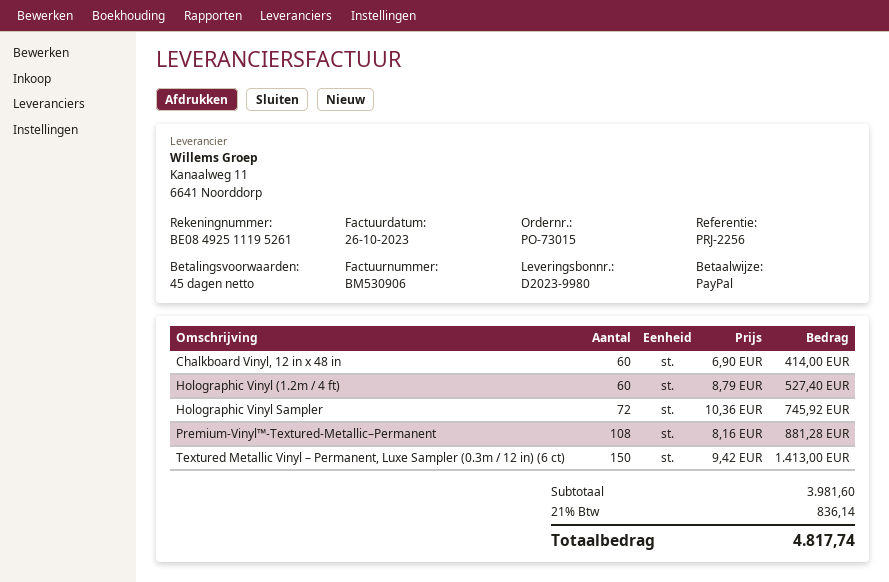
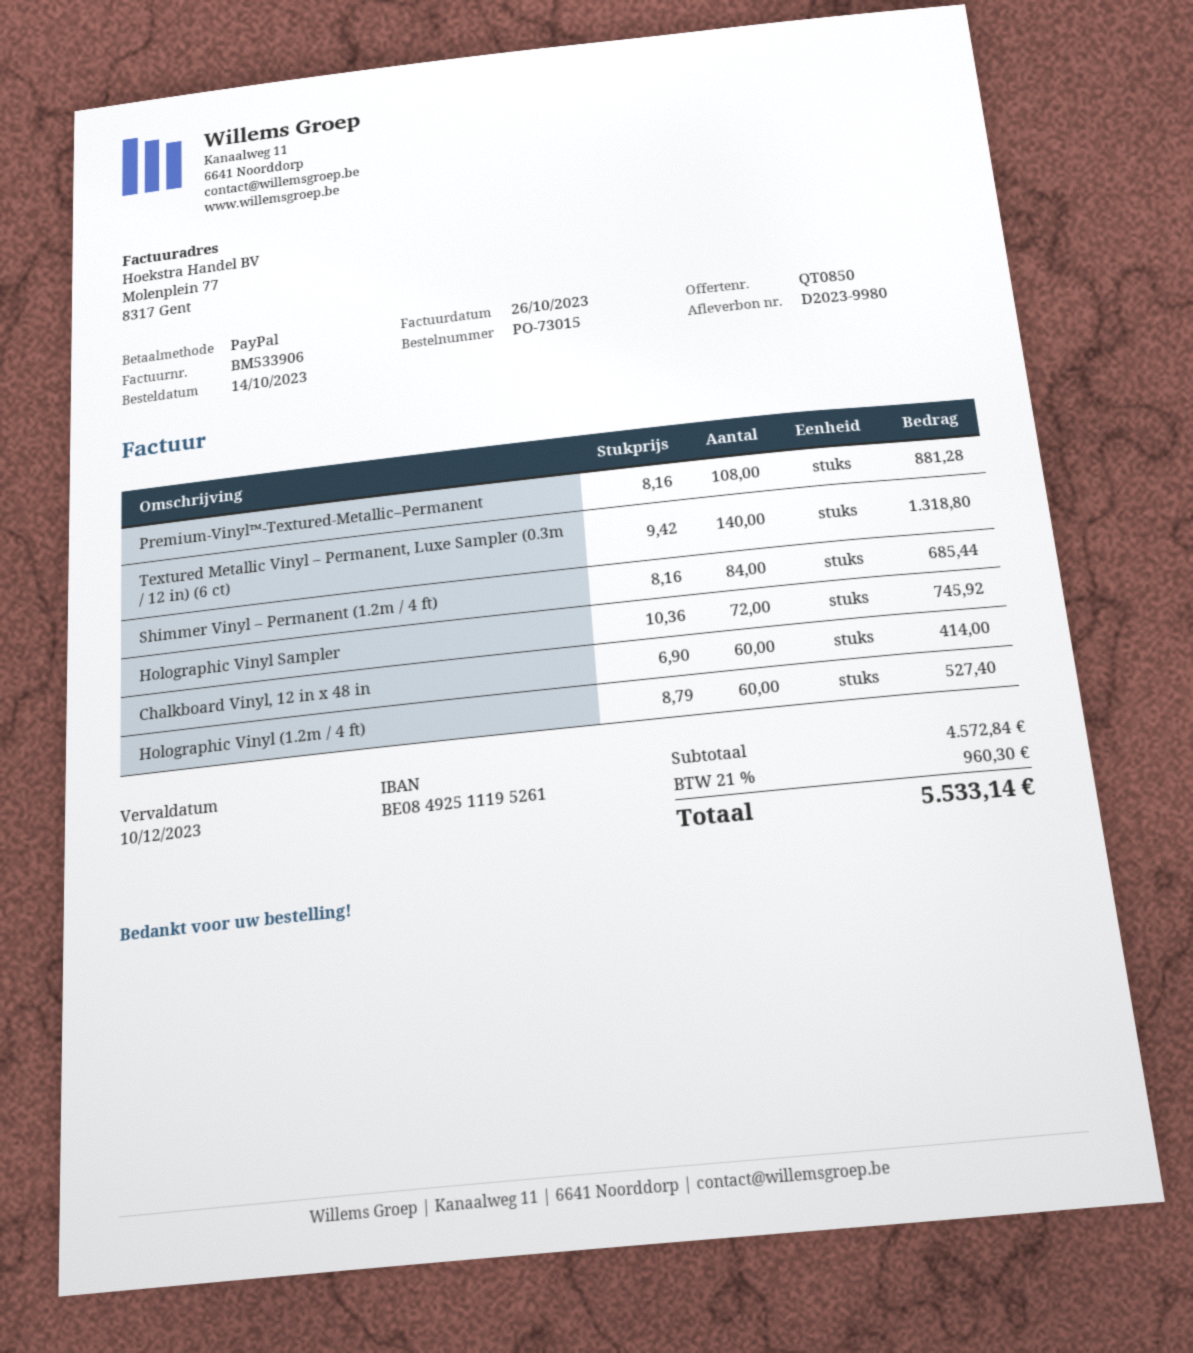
invoice number: BM530906 -> BM533906
Textured Metallic Vinyl – Permanent, Luxe Sampler (0.3m / 12 in) (6 ct): 150 x 9.42 = 1413.00 -> 140 x 9.42 = 1318.80
Shimmer Vinyl – Permanent (1.2m / 4 ft): none -> 84 x 8.16 = 685.44
subtotal: 3981.60 -> 4572.84
tax: 21% = 836.14 -> 21% = 960.30
total: 4817.74 -> 5533.14

